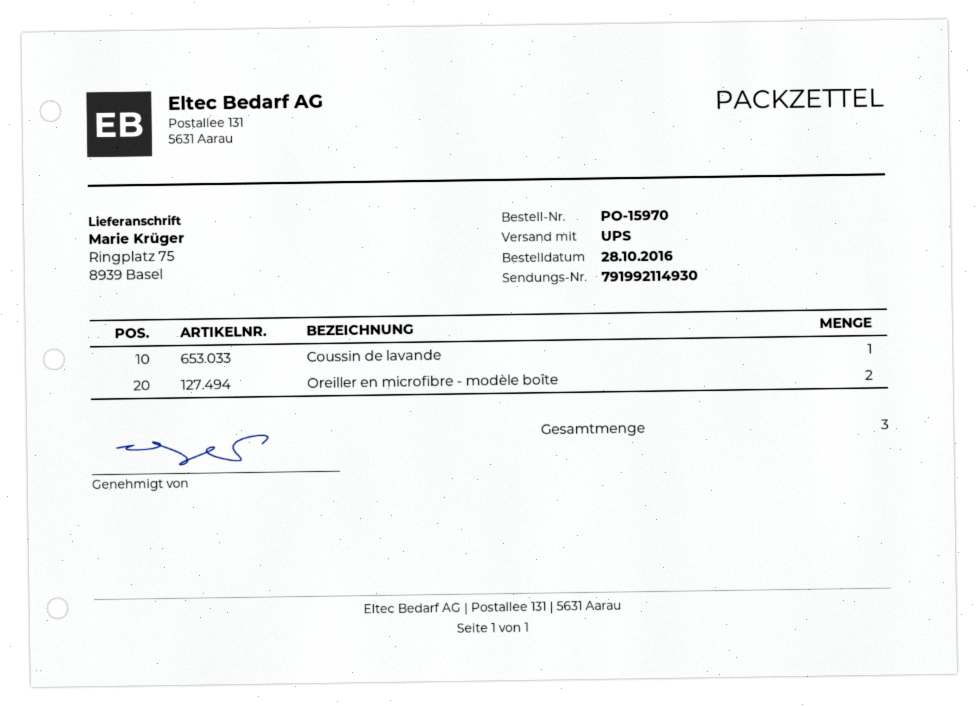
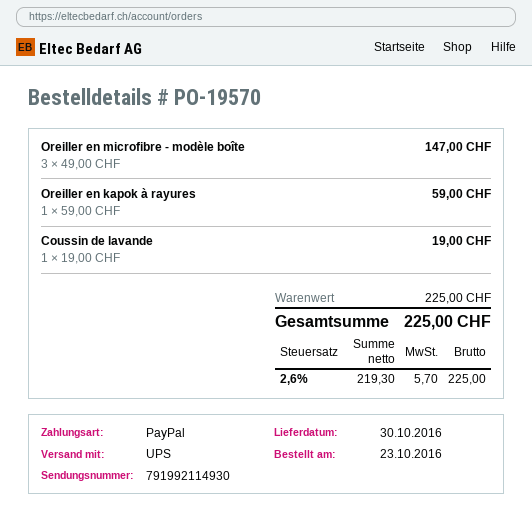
order number: PO-15970 -> PO-19570
order date: 2016-10-28 -> 2016-10-23
Oreiller en microfibre - modèle boîte: 2 -> 3
Oreiller en kapok à rayures: none -> 1

